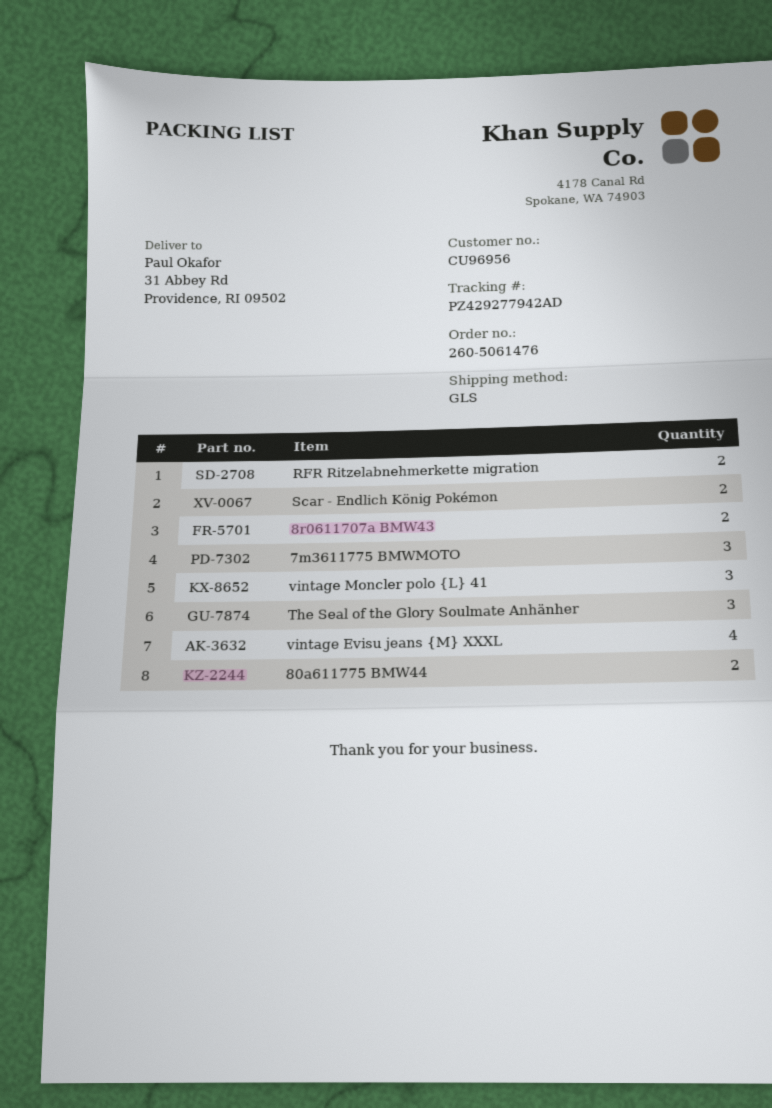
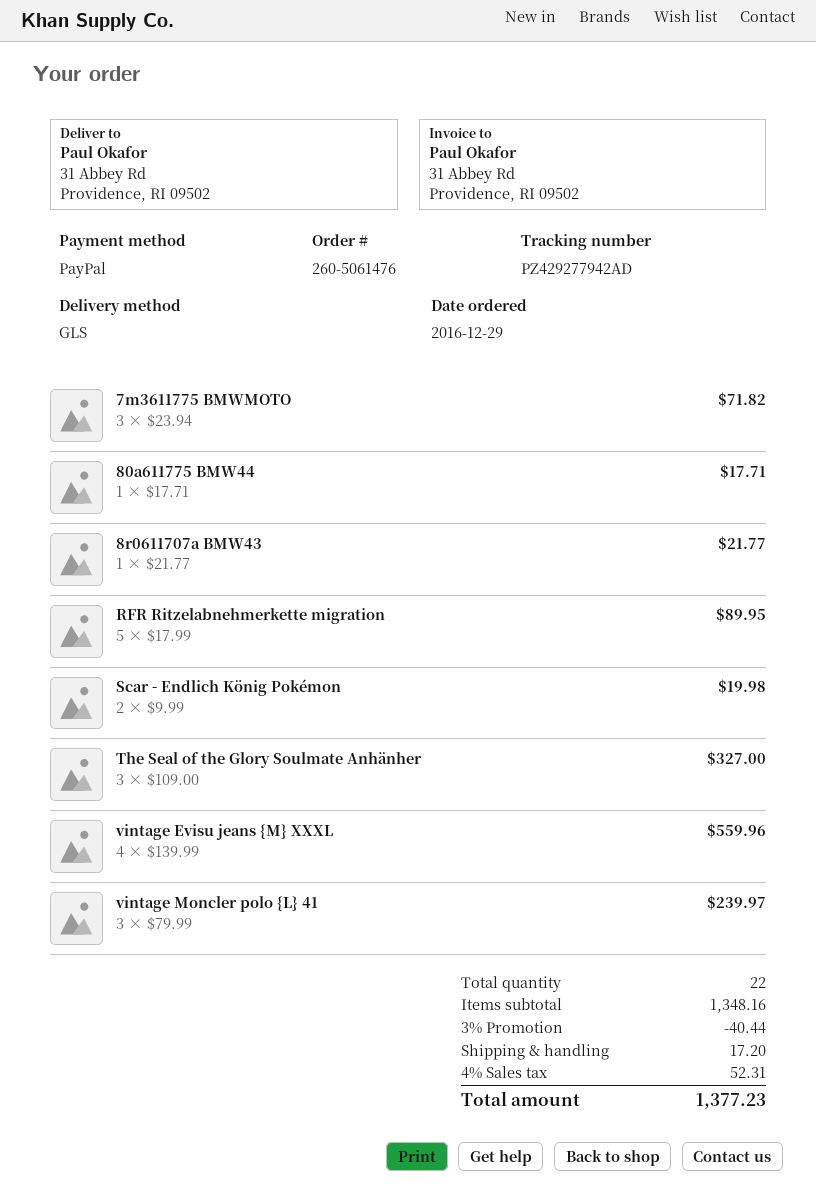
RFR Ritzelabnehmerkette migration: 2 -> 5
8r0611707a BMW43: 2 -> 1
80a611775 BMW44: 2 -> 1

